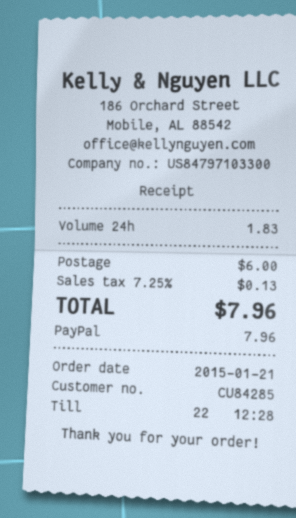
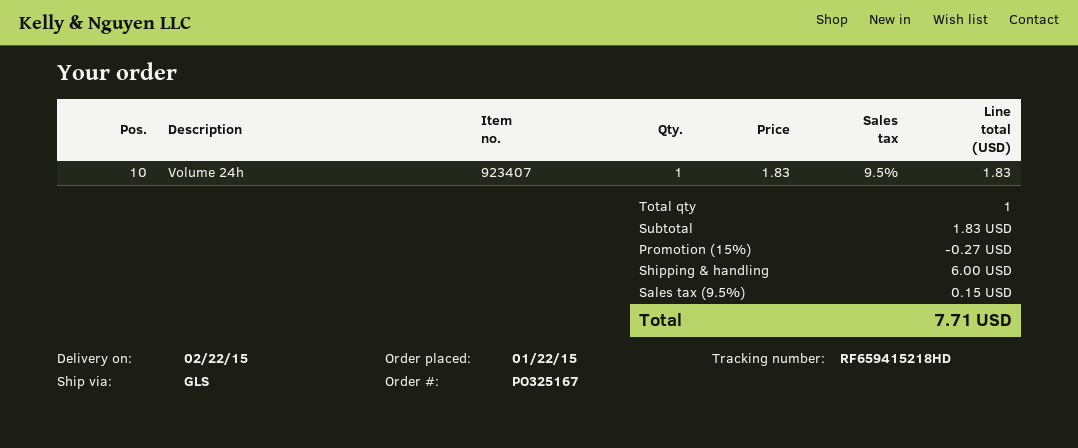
order date: 2015-01-21 -> 2015-01-22
discount: none -> 15% = 0.27
tax: 7.25% = 0.13 -> 9.5% = 0.15
total: 7.96 -> 7.71

